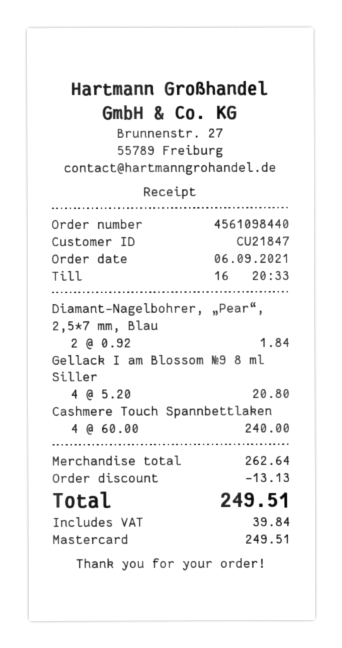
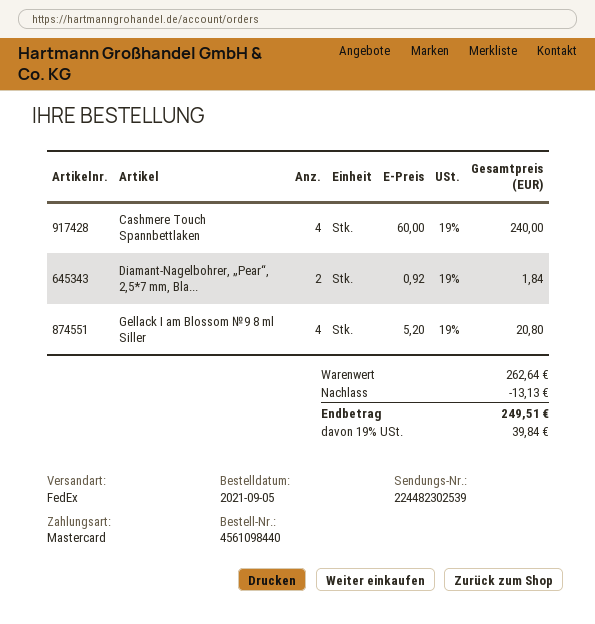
order date: 2021-09-06 -> 2021-09-05

